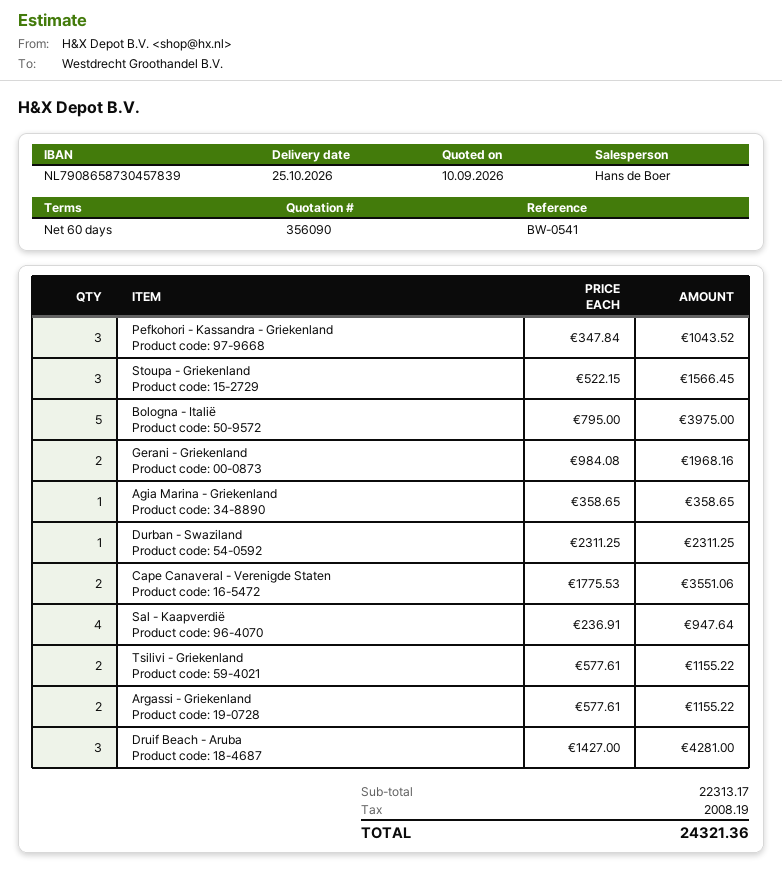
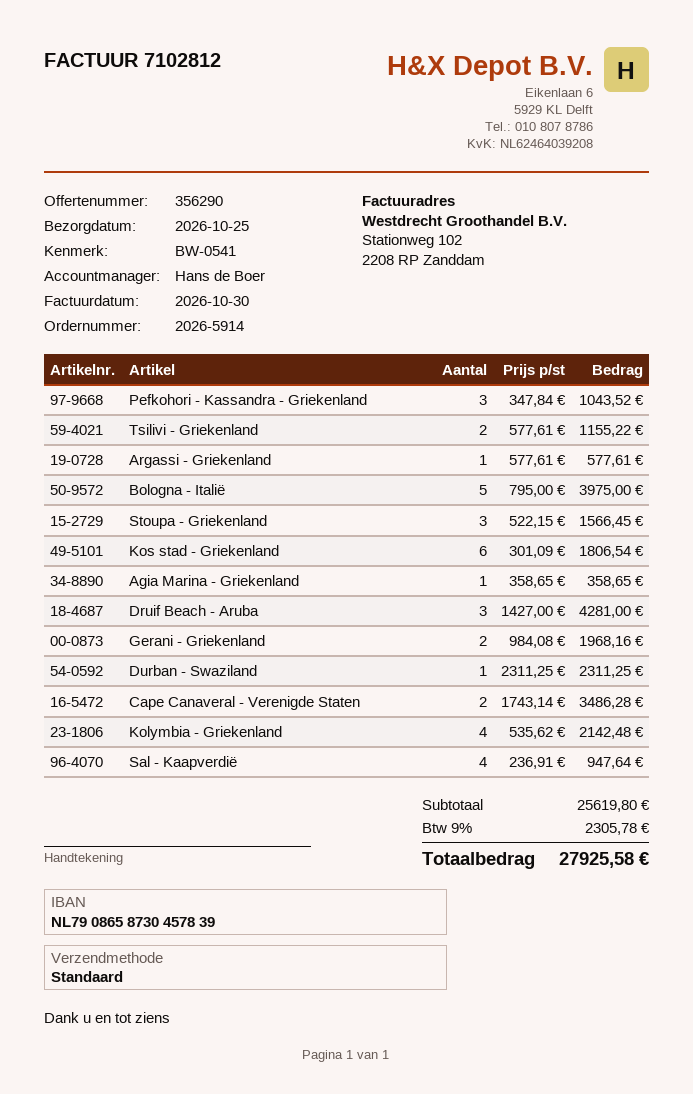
quote number: 356090 -> 356290
Cape Canaveral - Verenigde Staten: 2 x 1775.53 = 3551.06 -> 2 x 1743.14 = 3486.28
Argassi - Griekenland: 2 x 577.61 = 1155.22 -> 1 x 577.61 = 577.61
Kos stad - Griekenland: none -> 6 x 301.09 = 1806.54
Kolymbia - Griekenland: none -> 4 x 535.62 = 2142.48
subtotal: 22313.17 -> 25619.80
tax: 2008.19 -> 2305.78
total: 24321.36 -> 27925.58

